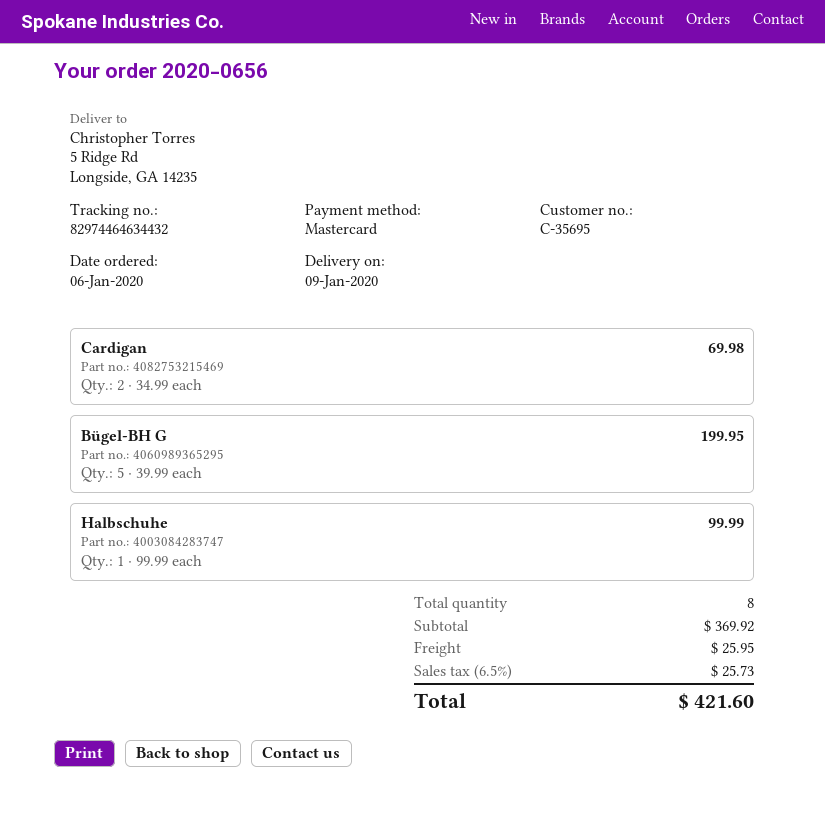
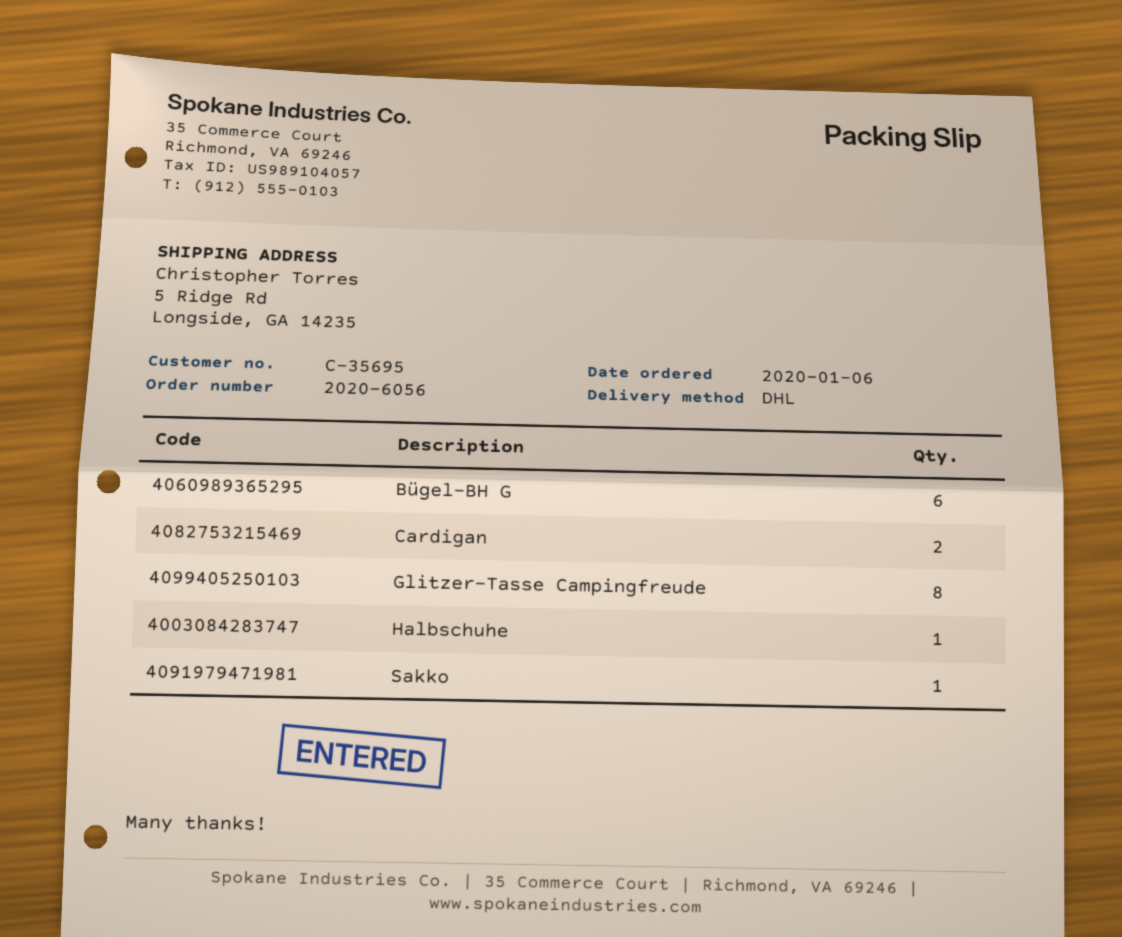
order number: 2020-0656 -> 2020-6056
Bügel-BH G: 5 -> 6
Glitzer-Tasse Campingfreude: none -> 8
Sakko: none -> 1

